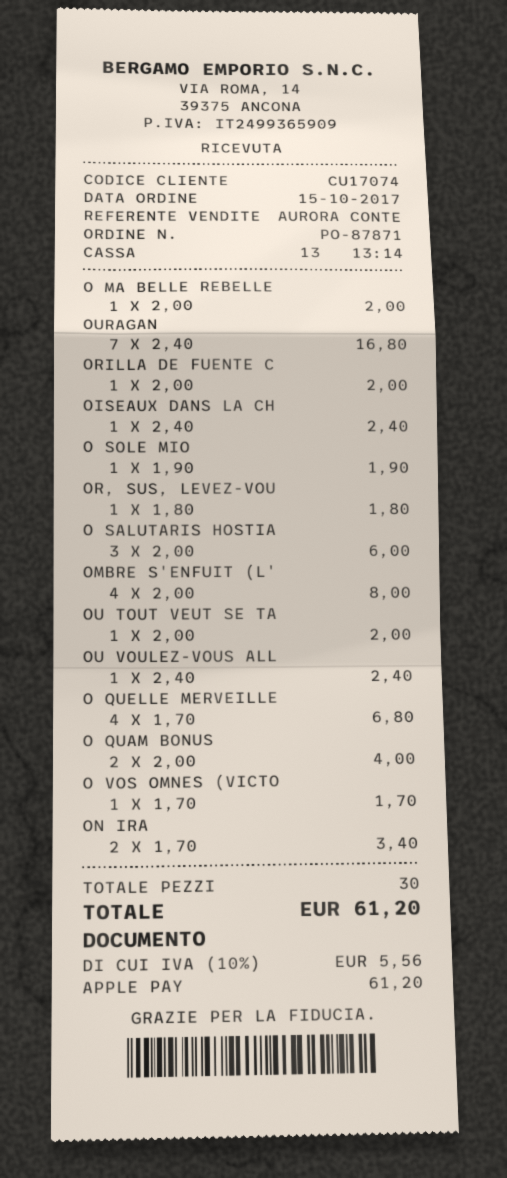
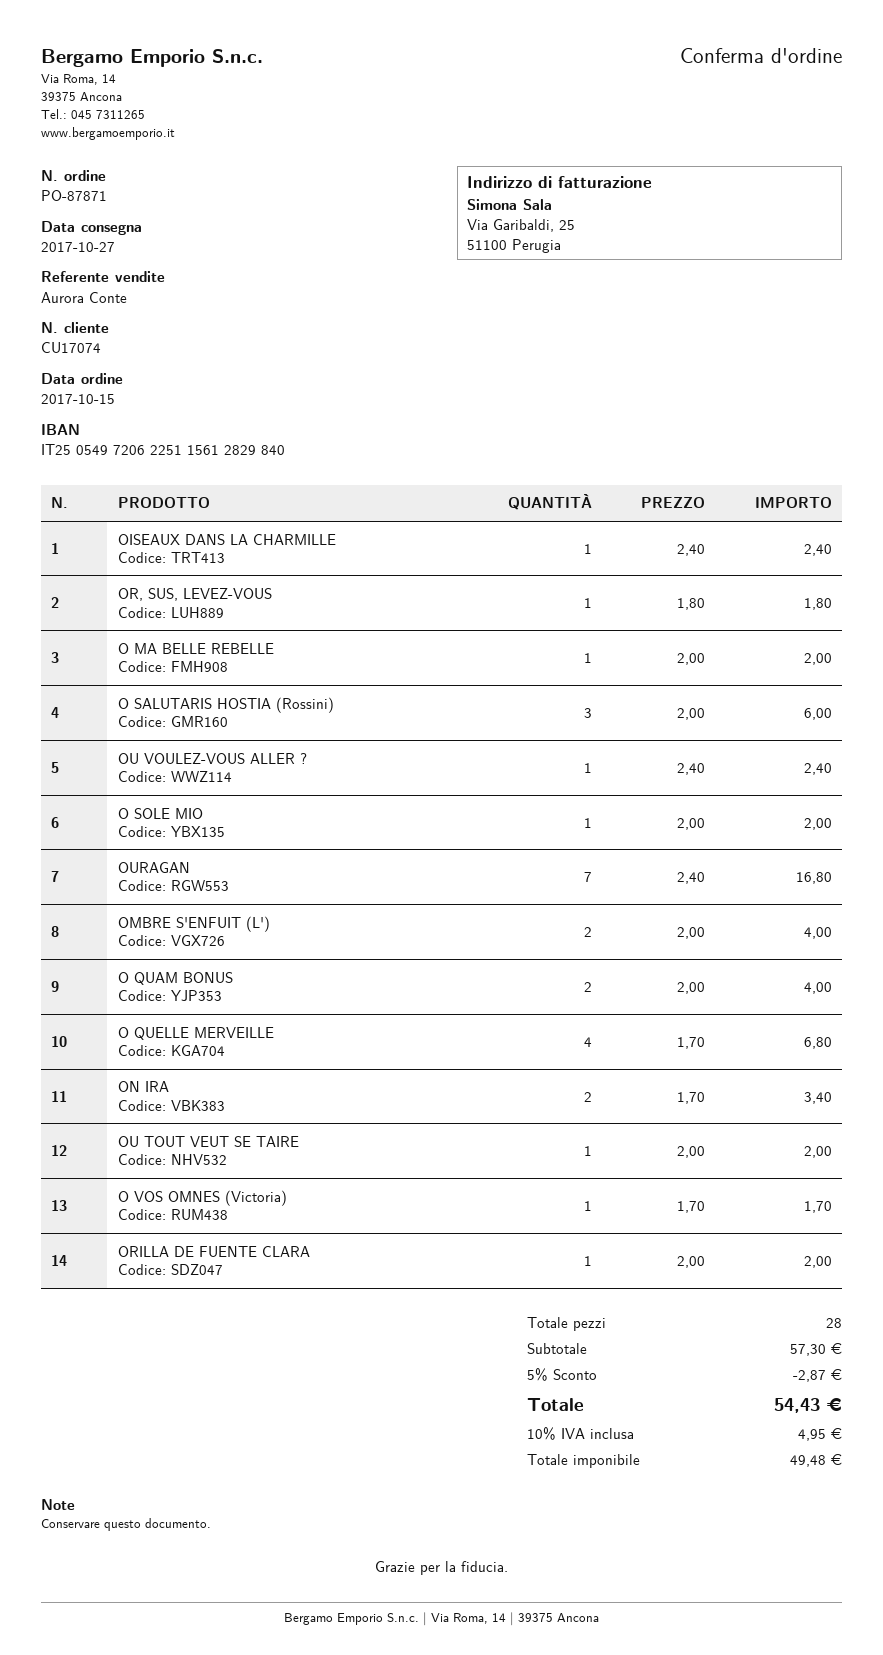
O SOLE MIO: 1 x 1.90 = 1.90 -> 1 x 2.00 = 2.00
OMBRE S'ENFUIT (L': 4 x 2.00 = 8.00 -> 2 x 2.00 = 4.00
total quantity: 30 -> 28
discount: none -> 5% = 2.87
tax: 10% = 5.56 -> 10% = 4.95
total: 61.20 -> 54.43

